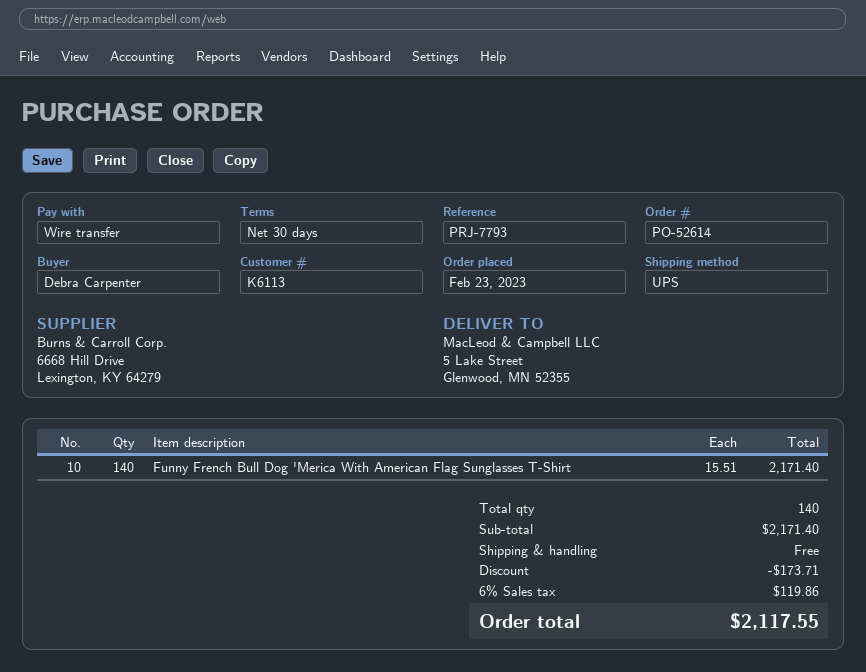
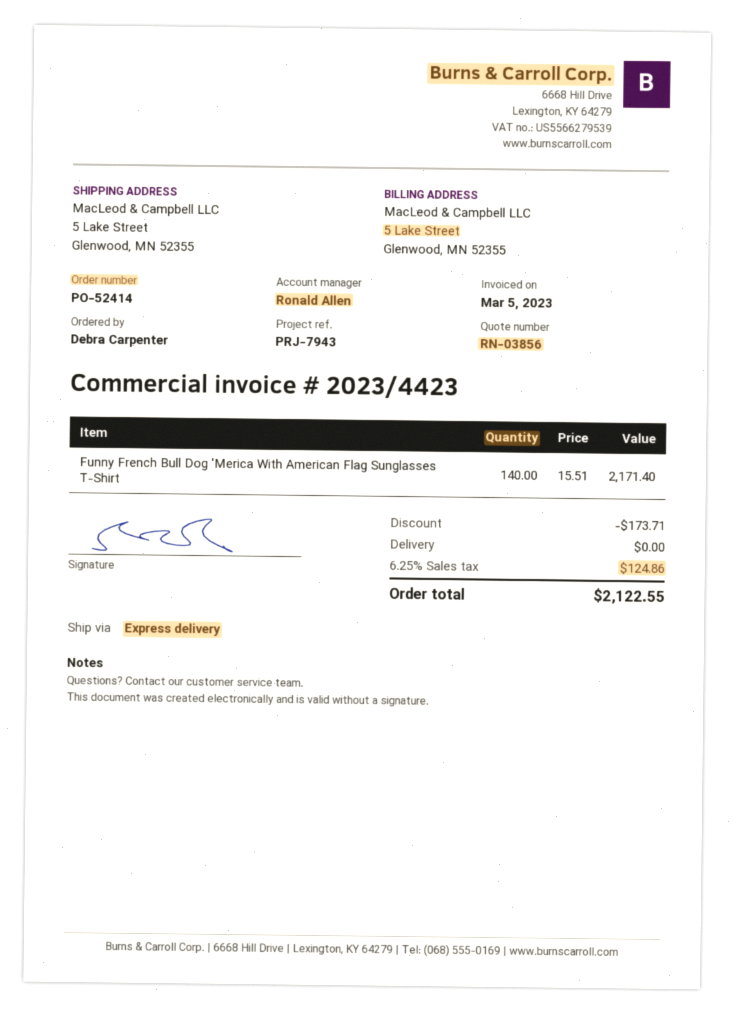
order number: PO-52614 -> PO-52414
reference: PRJ-7793 -> PRJ-7943
shipping method: UPS -> express
tax: 6% = 119.86 -> 6.25% = 124.86
total: 2117.55 -> 2122.55

